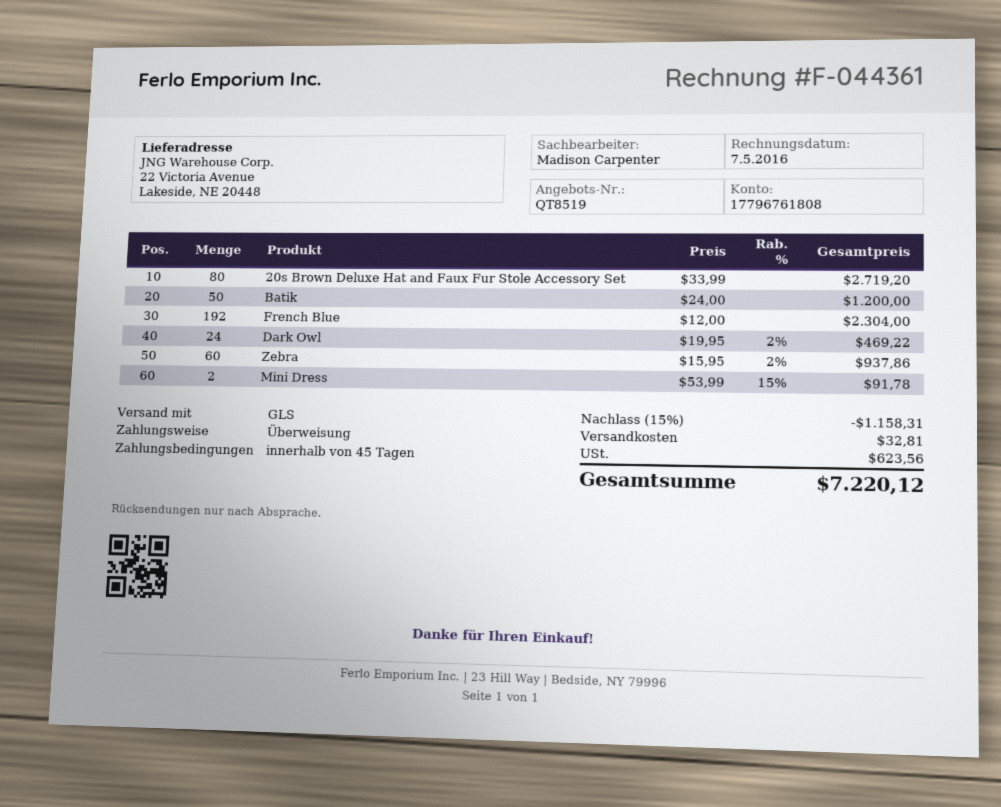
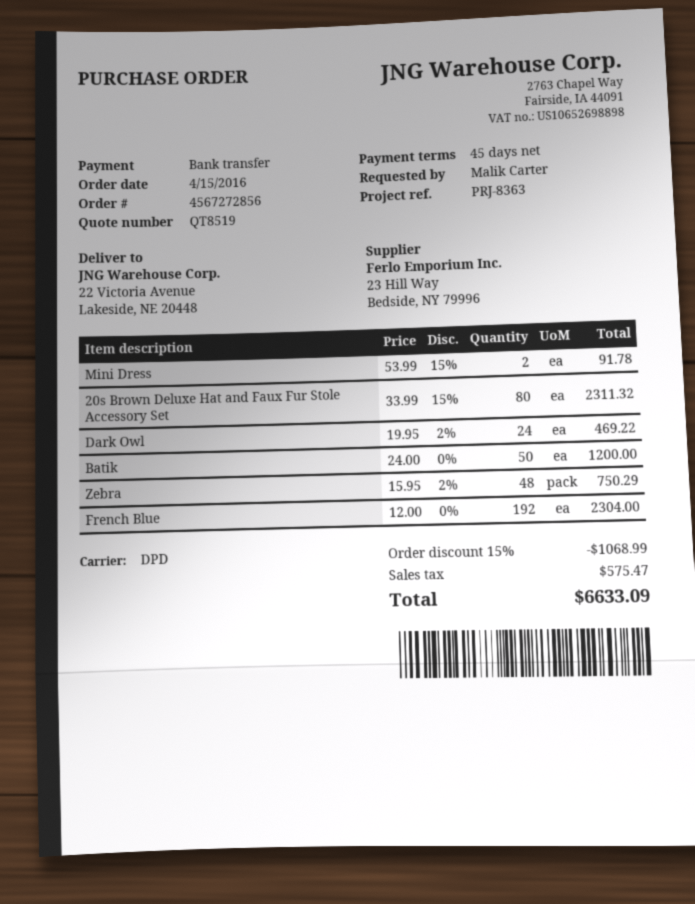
shipping method: GLS -> DPD
20s Brown Deluxe Hat and Faux Fur Stole Accessory Set: 80 x 33.99 = 2719.20 -> 80 x 33.99 - 15% = 2311.32
Zebra: 60 x 15.95 - 2% = 937.86 -> 48 x 15.95 - 2% = 750.29
discount: 15% = 1158.31 -> 15% = 1068.99
shipping: 32.81 -> none
tax: 623.56 -> 575.47
total: 7220.12 -> 6633.09

